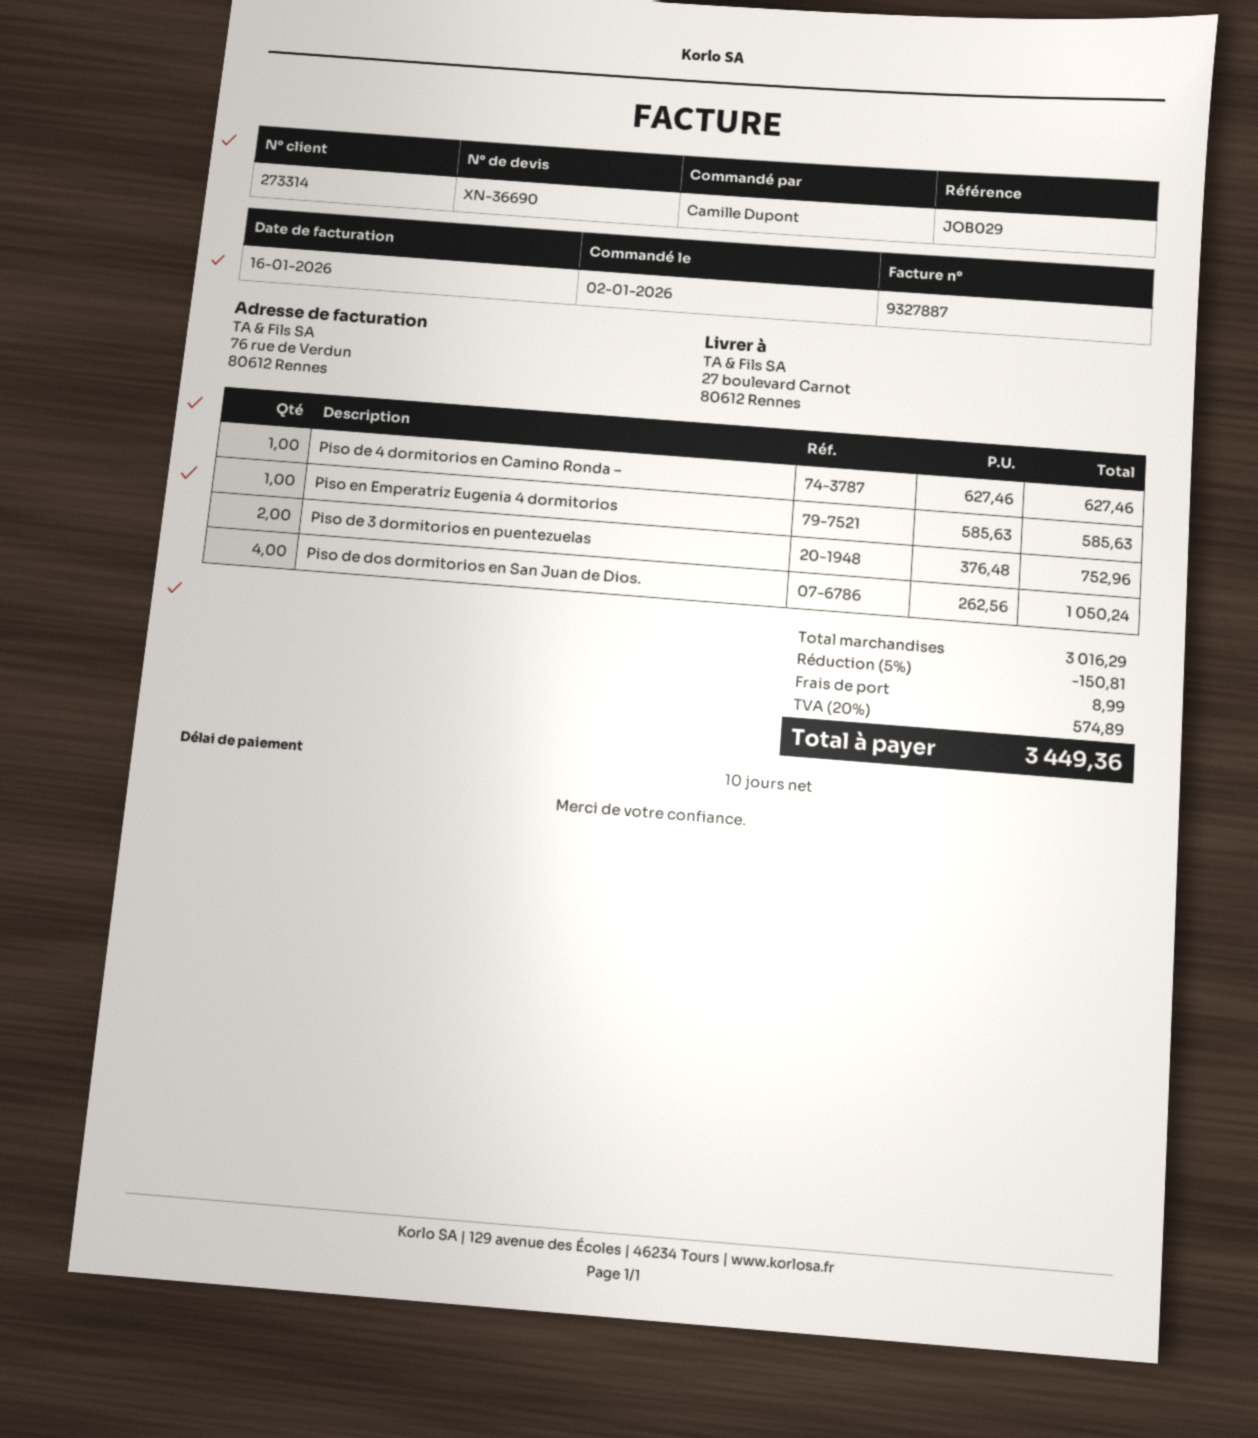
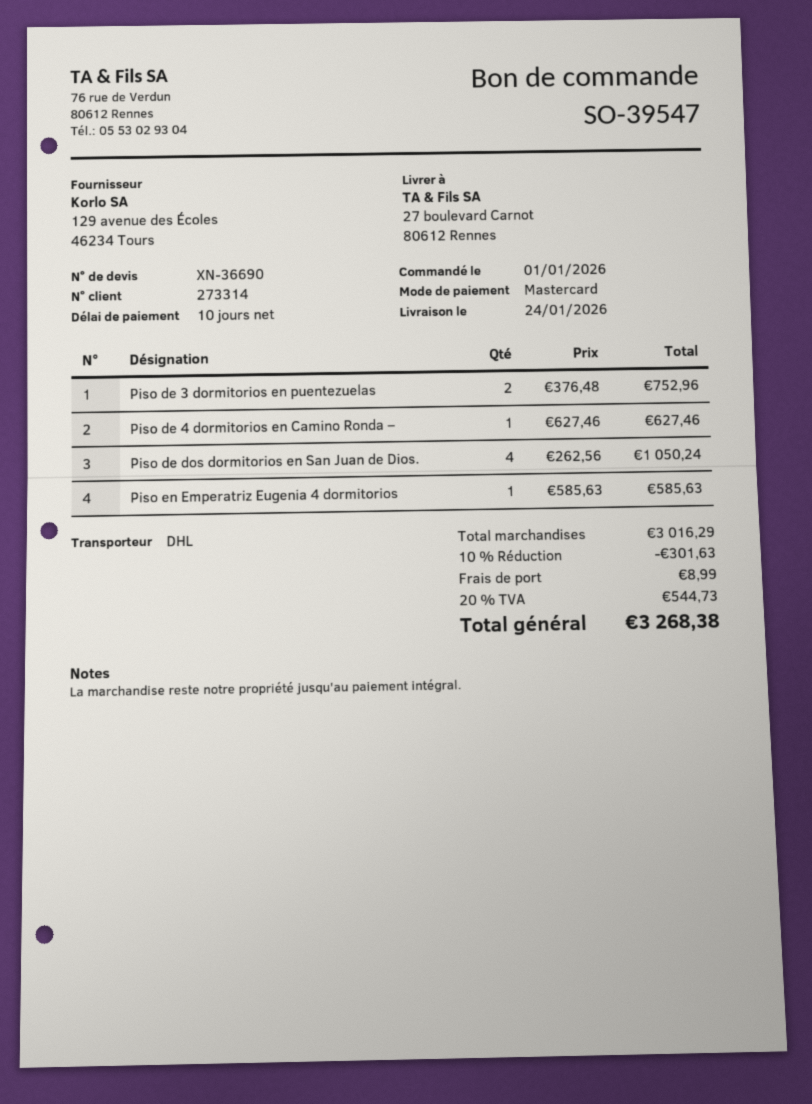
order date: 2026-01-02 -> 2026-01-01
discount: 5% = 150.81 -> 10% = 301.63
tax: 20% = 574.89 -> 20% = 544.73
total: 3449.36 -> 3268.38

